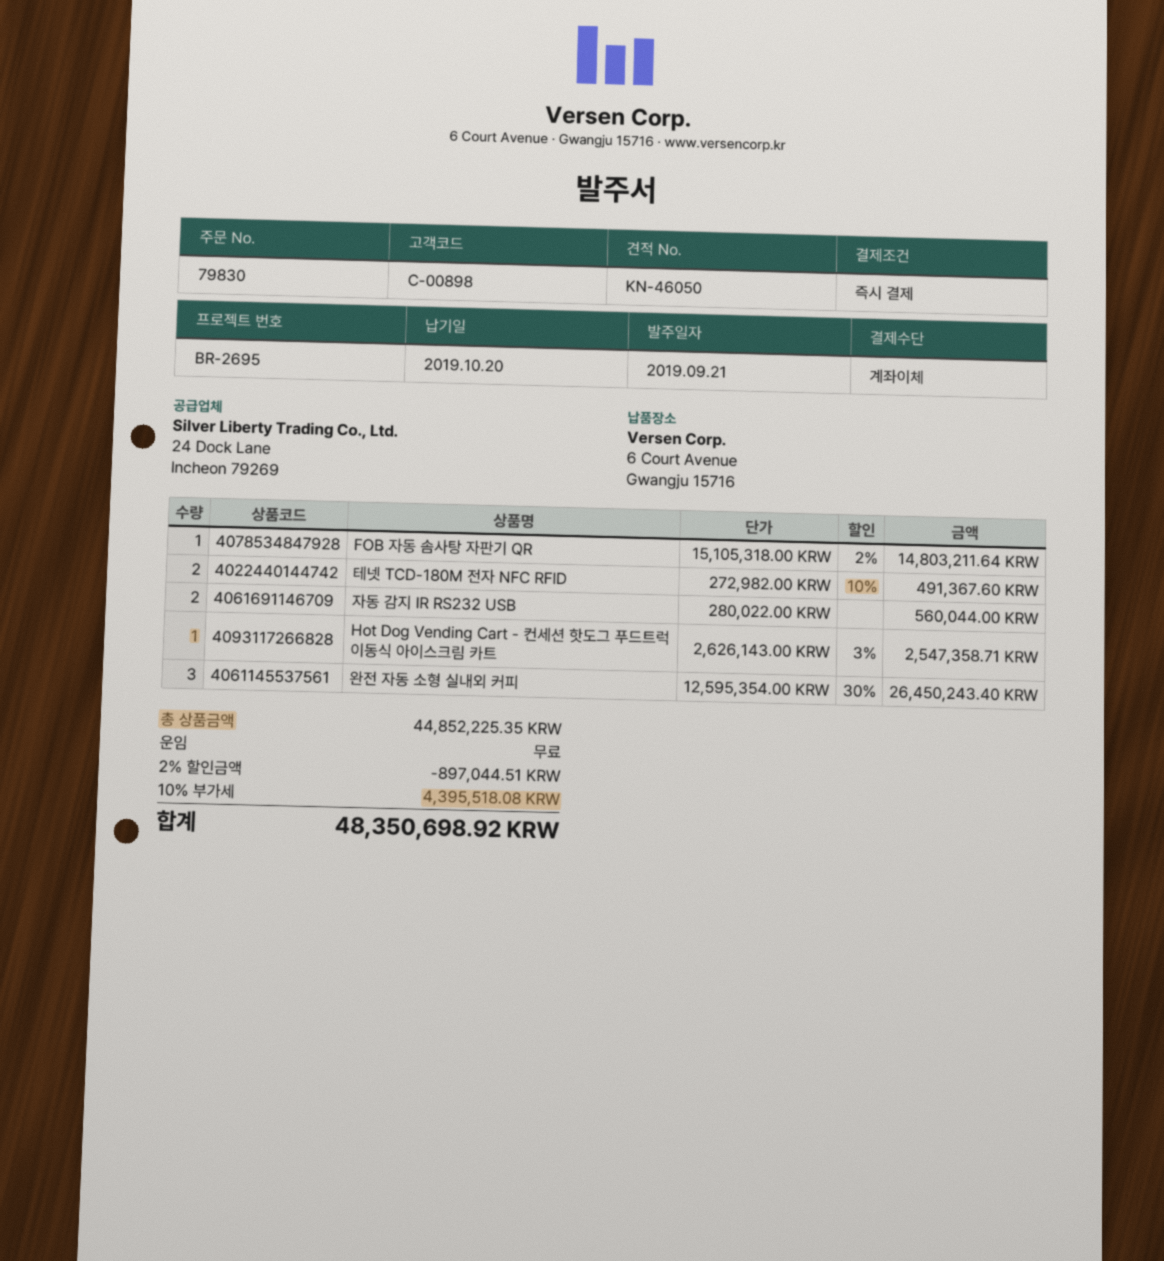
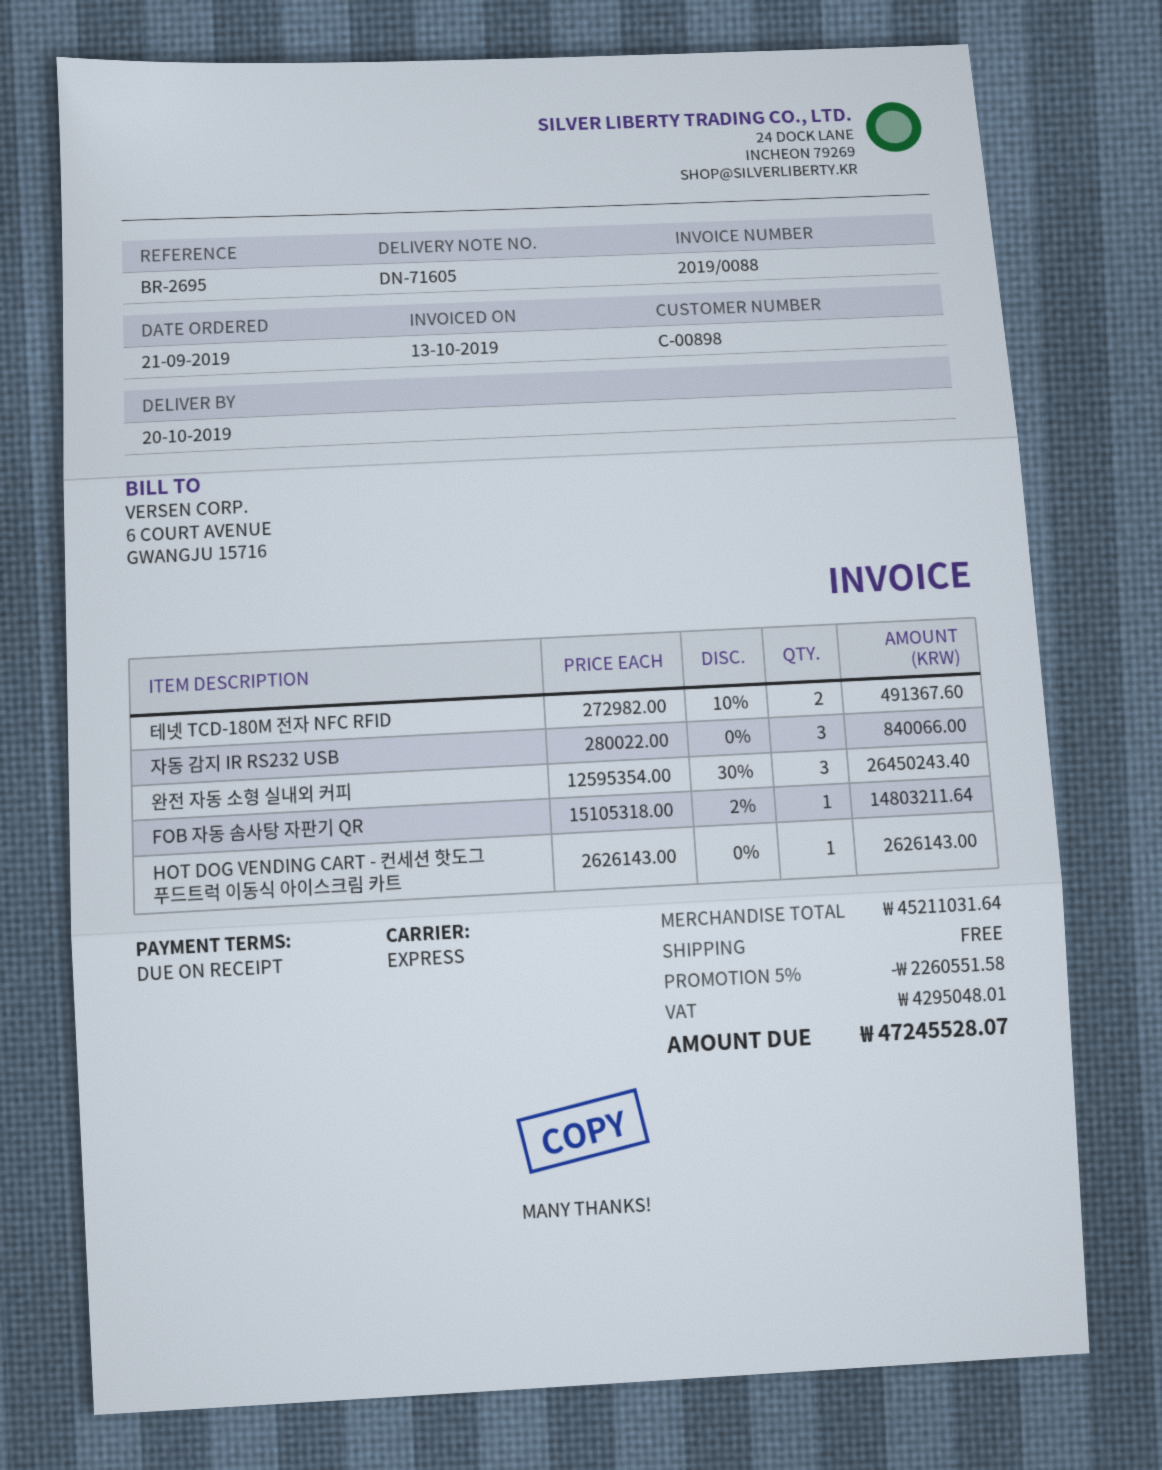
자동 감지 IR RS232 USB: 2 x 280022.00 = 560044.00 -> 3 x 280022.00 = 840066.00
Hot Dog Vending Cart - 컨세션 핫도그 푸드트럭 이동식 아이스크림 카트: 1 x 2626143.00 - 3% = 2547358.71 -> 1 x 2626143.00 = 2626143.00
subtotal: 44852225.35 -> 45211031.64
discount: 2% = 897044.51 -> 5% = 2260551.58
tax: 4395518.08 -> 4295048.01
total: 48350698.92 -> 47245528.07

